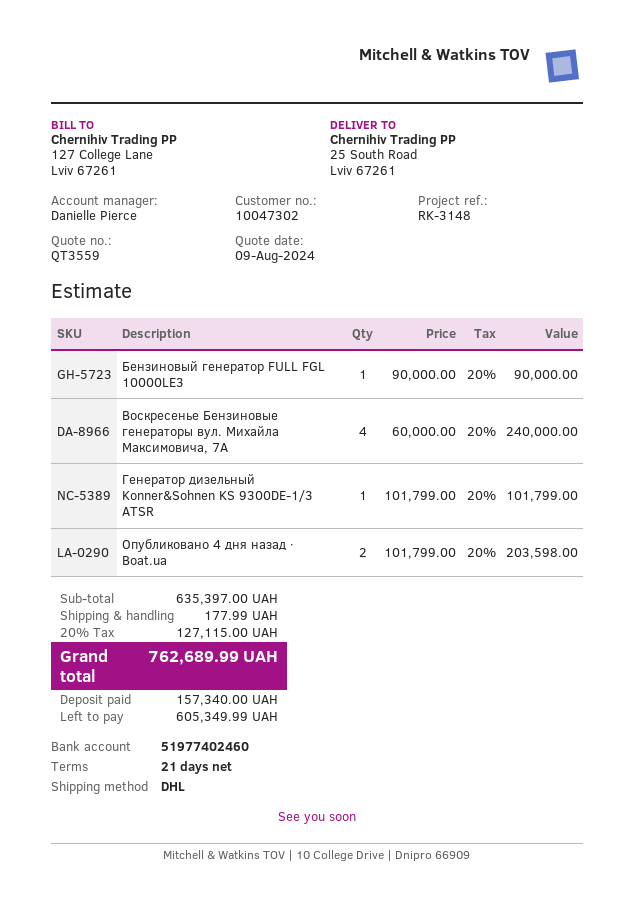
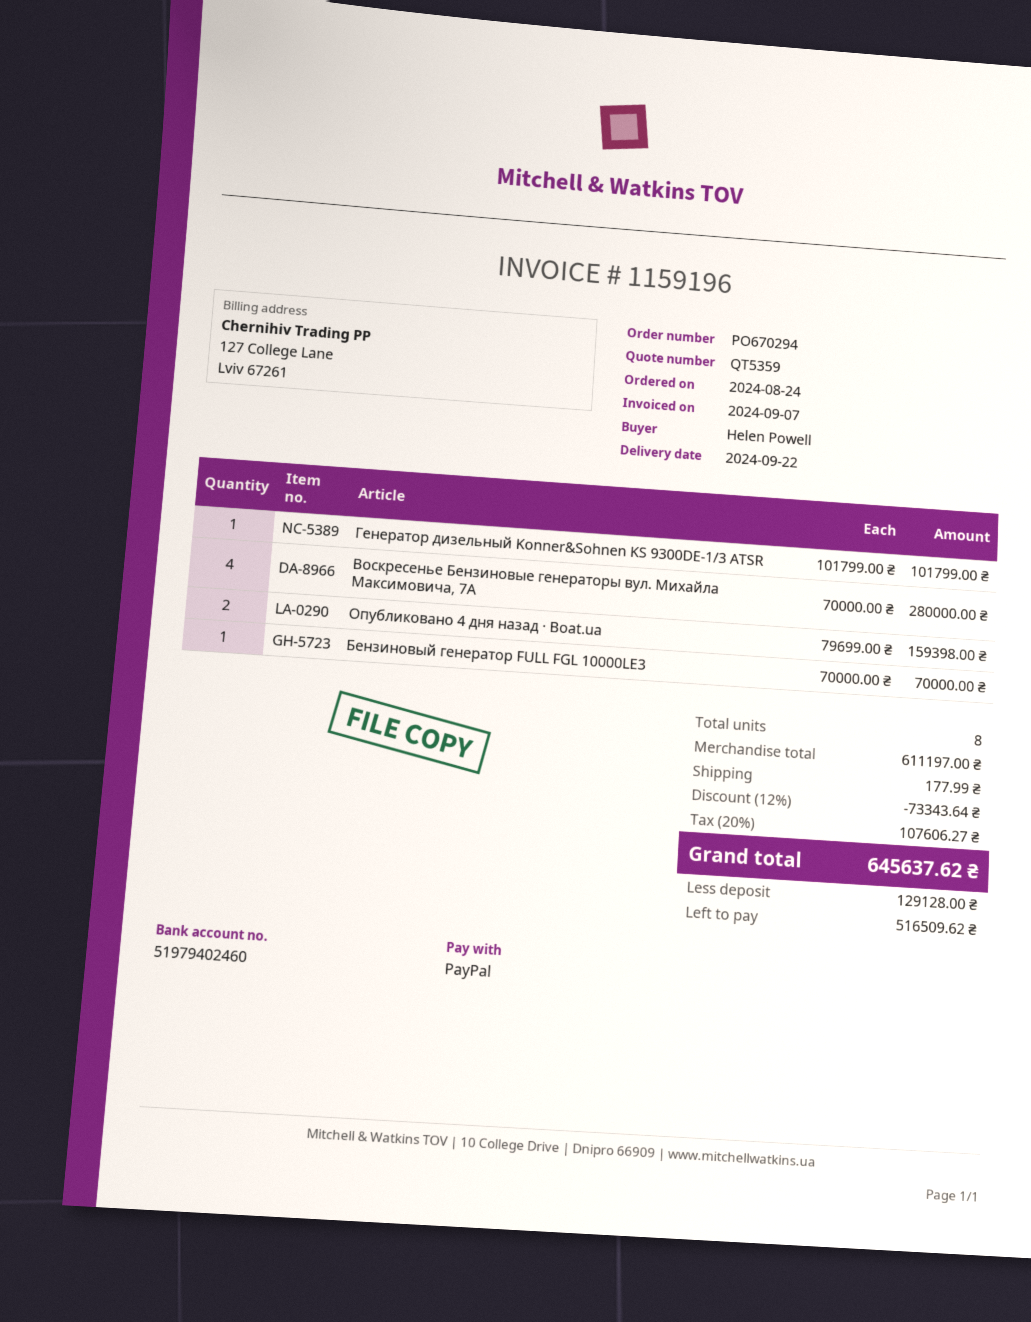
quote number: QT3559 -> QT5359
bank account: 51977402460 -> 51979402460
Бензиновый генератор FULL FGL 10000LE3: 1 x 90000.00 = 90000.00 -> 1 x 70000.00 = 70000.00
Воскресенье Бензиновые генераторы вул. Михайла Максимовича, 7А: 4 x 60000.00 = 240000.00 -> 4 x 70000.00 = 280000.00
Опубликовано 4 дня назад · Boat.ua: 2 x 101799.00 = 203598.00 -> 2 x 79699.00 = 159398.00
subtotal: 635397.00 -> 611197.00
discount: none -> 12% = 73343.64
tax: 20% = 127115.00 -> 20% = 107606.27
total: 762689.99 -> 645637.62
deposit: 157340.00 -> 129128.00
balance: 605349.99 -> 516509.62

